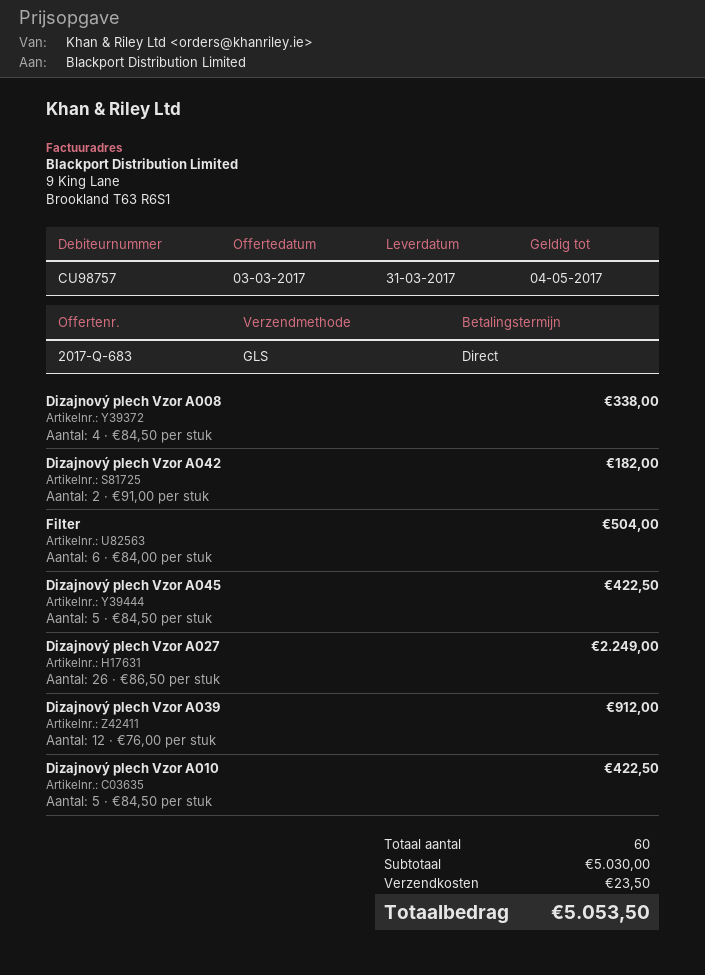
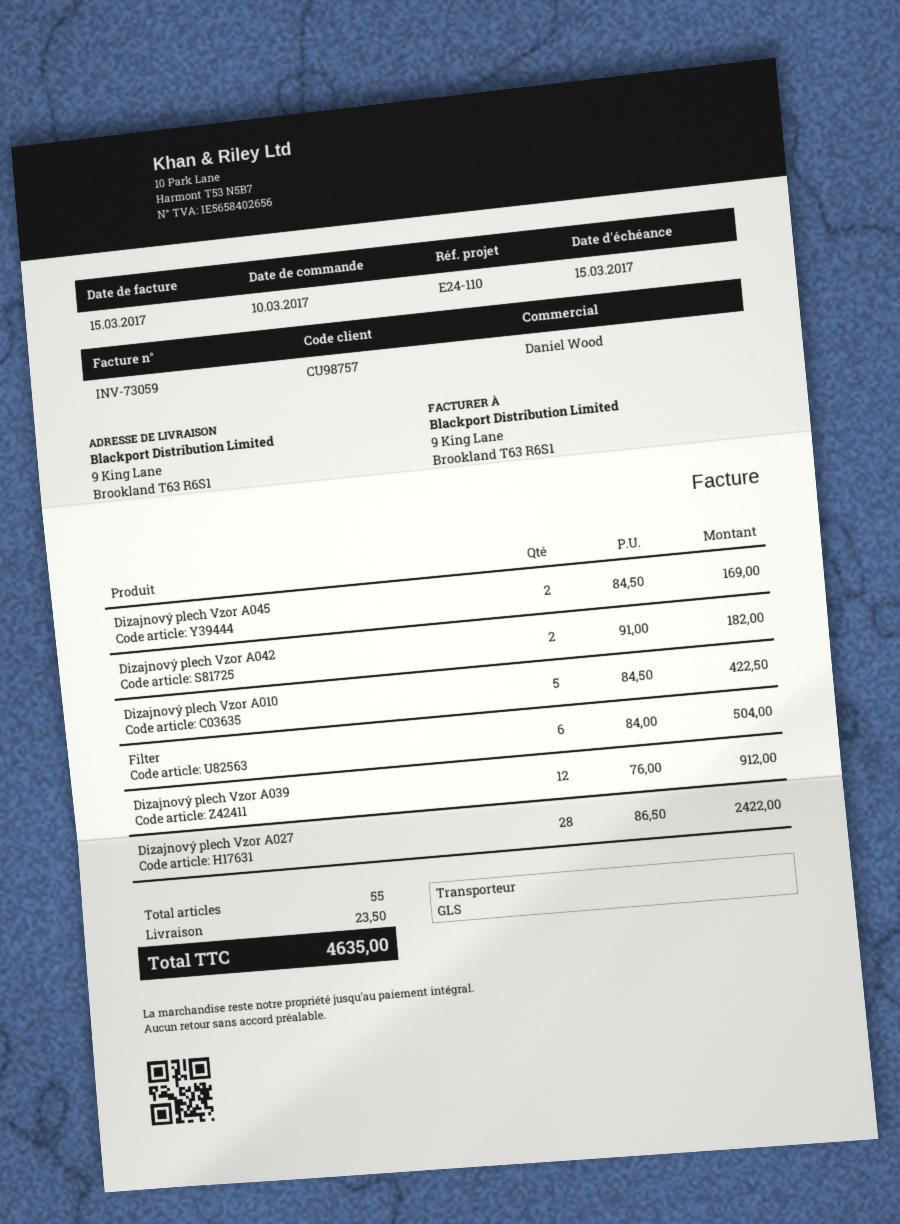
Dizajnový plech Vzor A008: 4 x 84.50 = 338.00 -> none
Dizajnový plech Vzor A045: 5 x 84.50 = 422.50 -> 2 x 84.50 = 169.00
Dizajnový plech Vzor A027: 26 x 86.50 = 2249.00 -> 28 x 86.50 = 2422.00
total quantity: 60 -> 55
total: 5053.50 -> 4635.00

